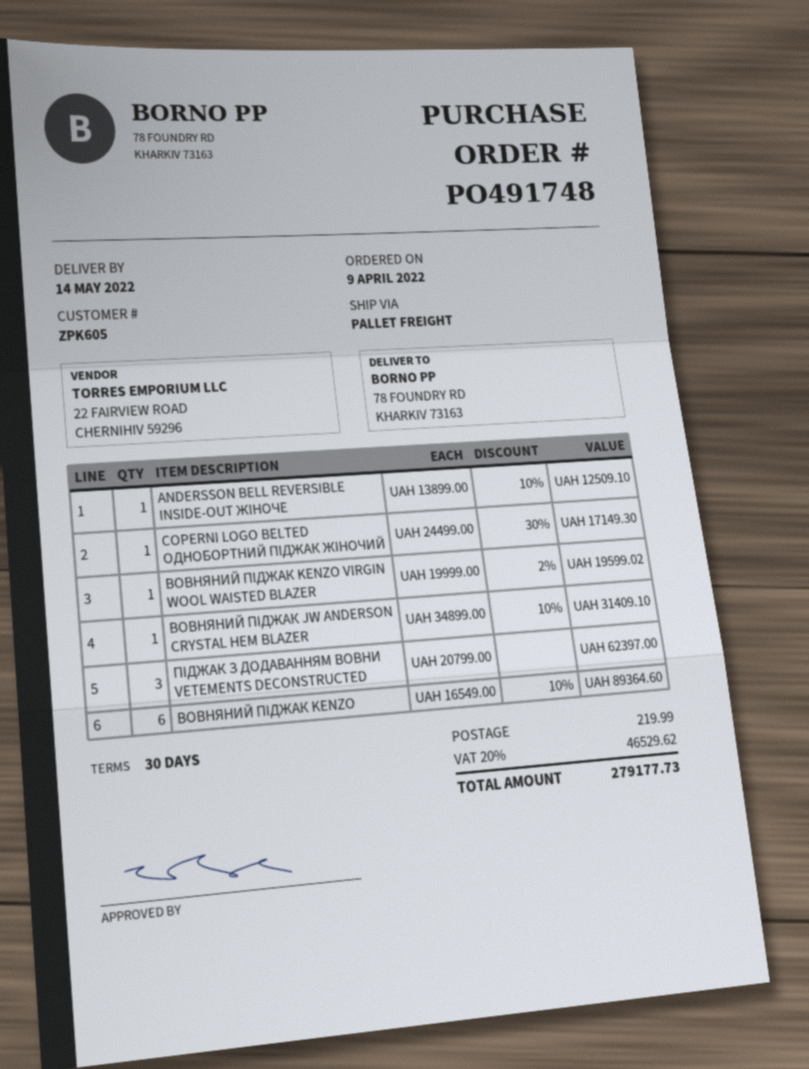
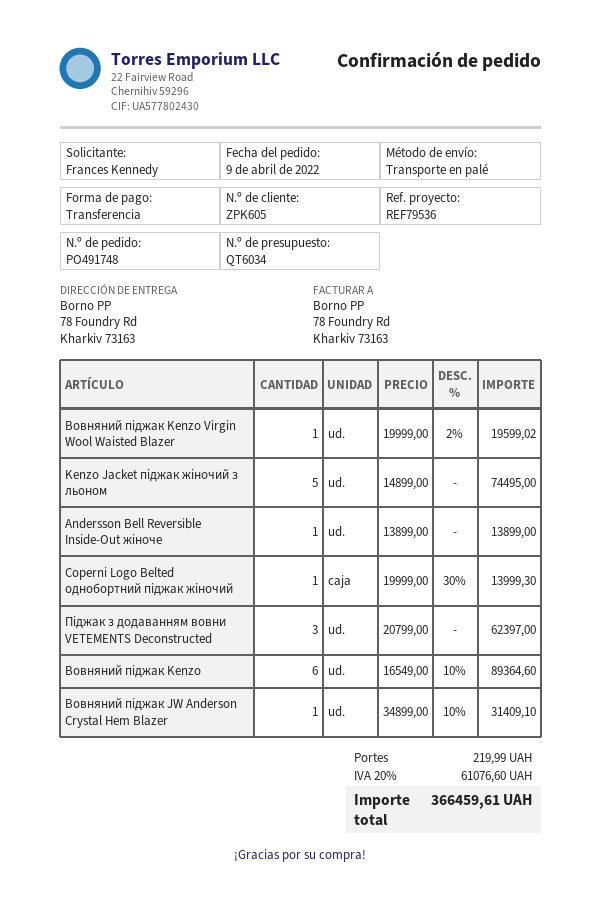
ANDERSSON BELL REVERSIBLE INSIDE-OUT ЖІНОЧЕ: 1 x 13899.00 - 10% = 12509.10 -> 1 x 13899.00 = 13899.00
COPERNI LOGO BELTED ОДНОБОРТНИЙ ПІДЖАК ЖІНОЧИЙ: 1 x 24499.00 - 30% = 17149.30 -> 1 x 19999.00 - 30% = 13999.30
Kenzo Jacket піджак жіночий з льоном: none -> 5 x 14899.00 = 74495.00
tax: 20% = 46529.62 -> 20% = 61076.60
total: 279177.73 -> 366459.61

